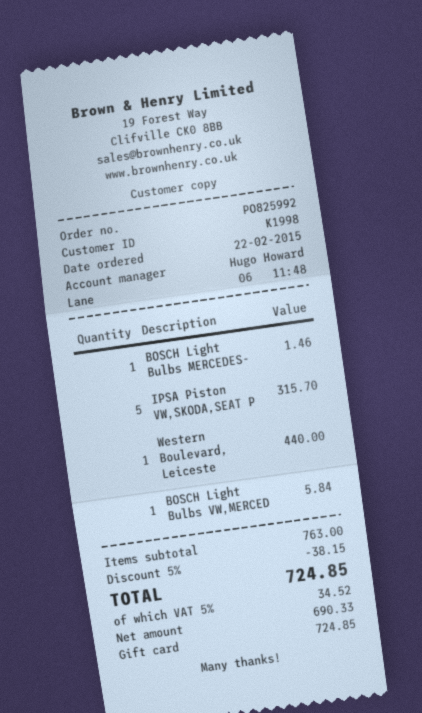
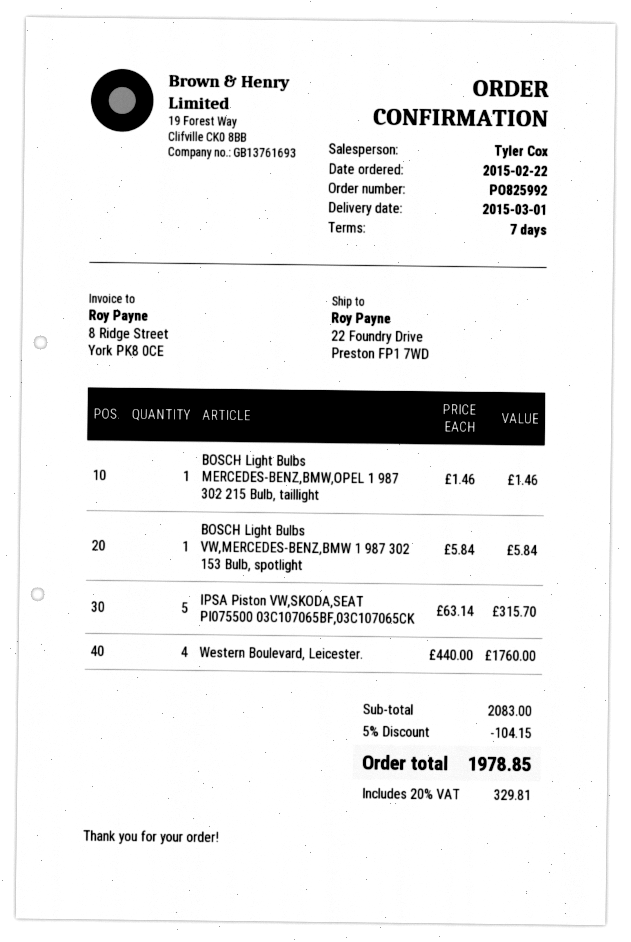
sales rep: Hugo Howard -> Tyler Cox
Western Boulevard, Leiceste: 1 for 440.00 -> 4 for 1760.00
subtotal: 763.00 -> 2083.00
discount: 5% = 38.15 -> 5% = 104.15
tax: 5% = 34.52 -> 20% = 329.81
total: 724.85 -> 1978.85

